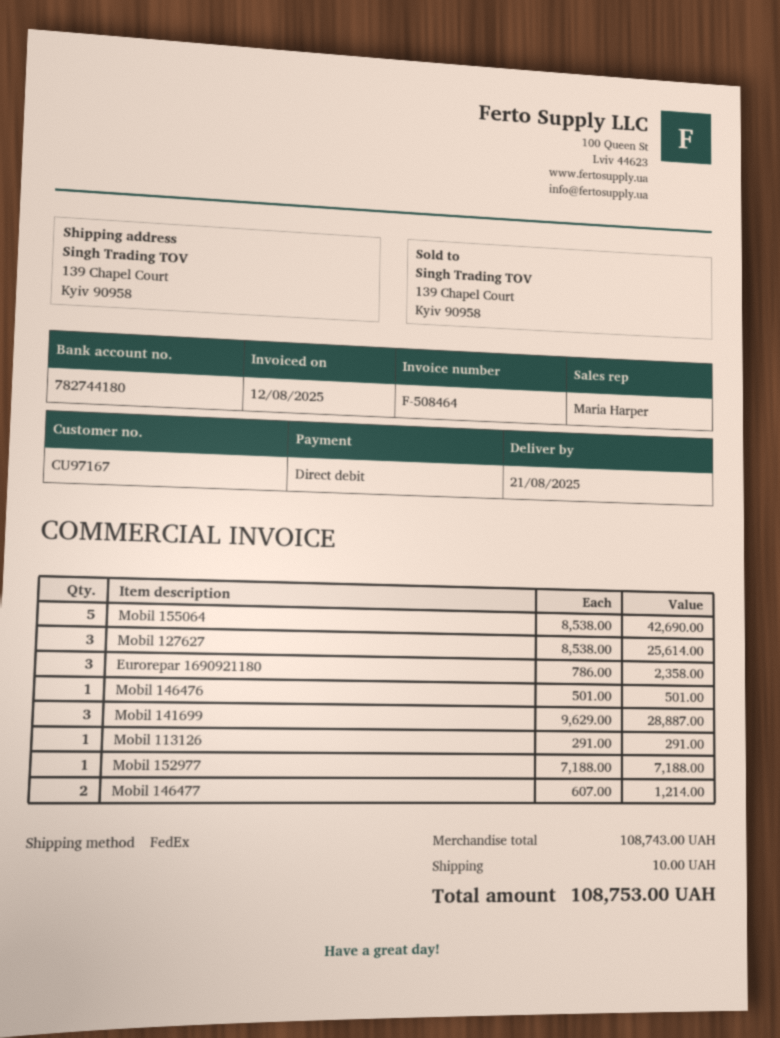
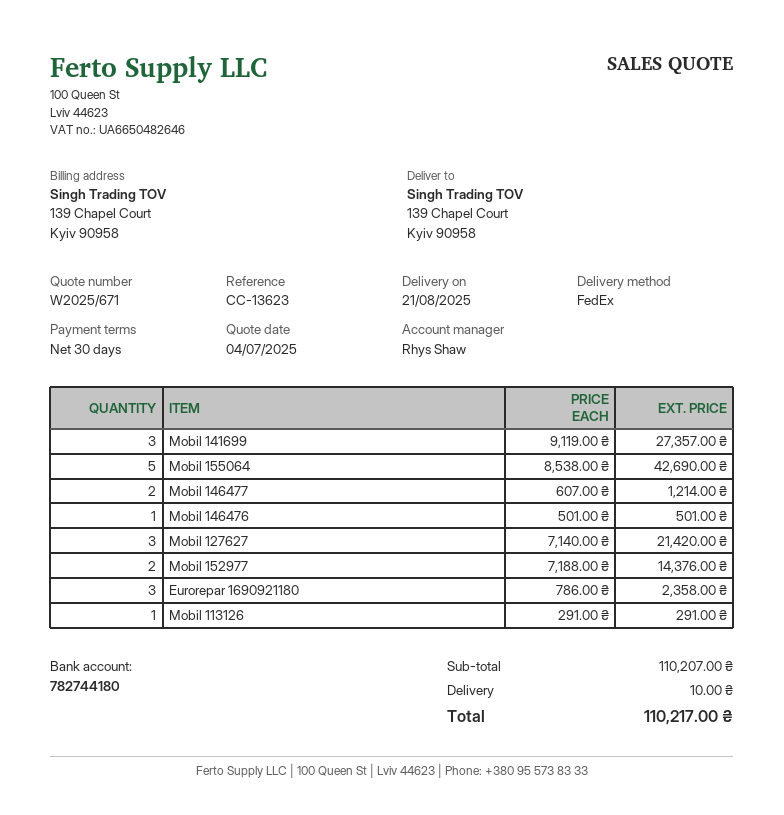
sales rep: Maria Harper -> Rhys Shaw
Mobil 127627: 3 x 8538.00 = 25614.00 -> 3 x 7140.00 = 21420.00
Mobil 141699: 3 x 9629.00 = 28887.00 -> 3 x 9119.00 = 27357.00
Mobil 152977: 1 x 7188.00 = 7188.00 -> 2 x 7188.00 = 14376.00
subtotal: 108743.00 -> 110207.00
total: 108753.00 -> 110217.00

